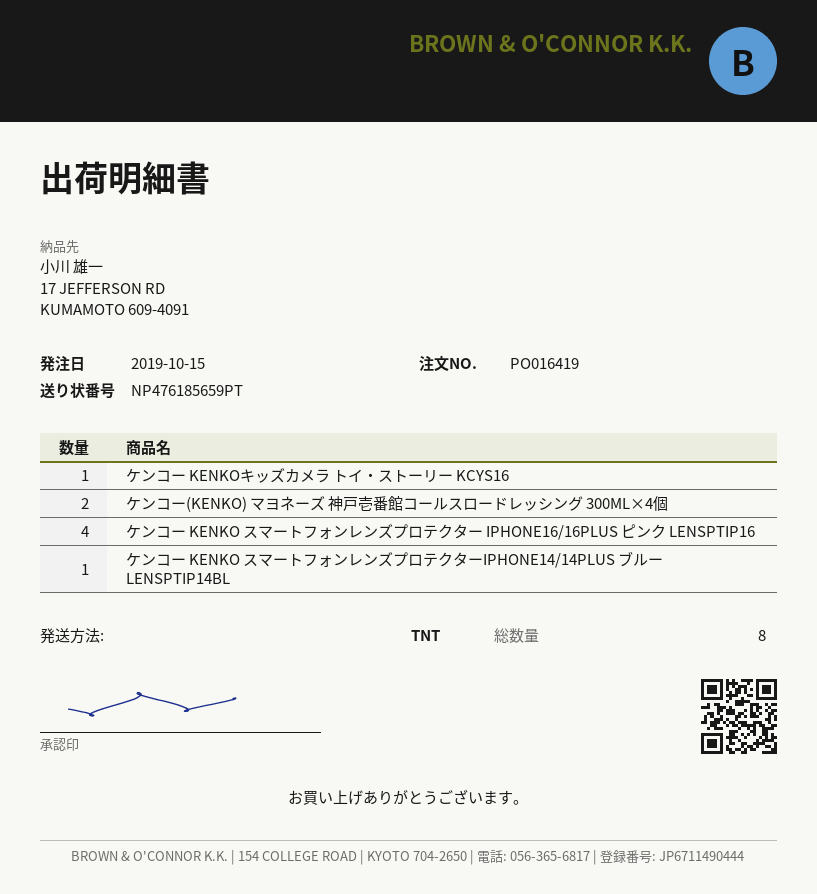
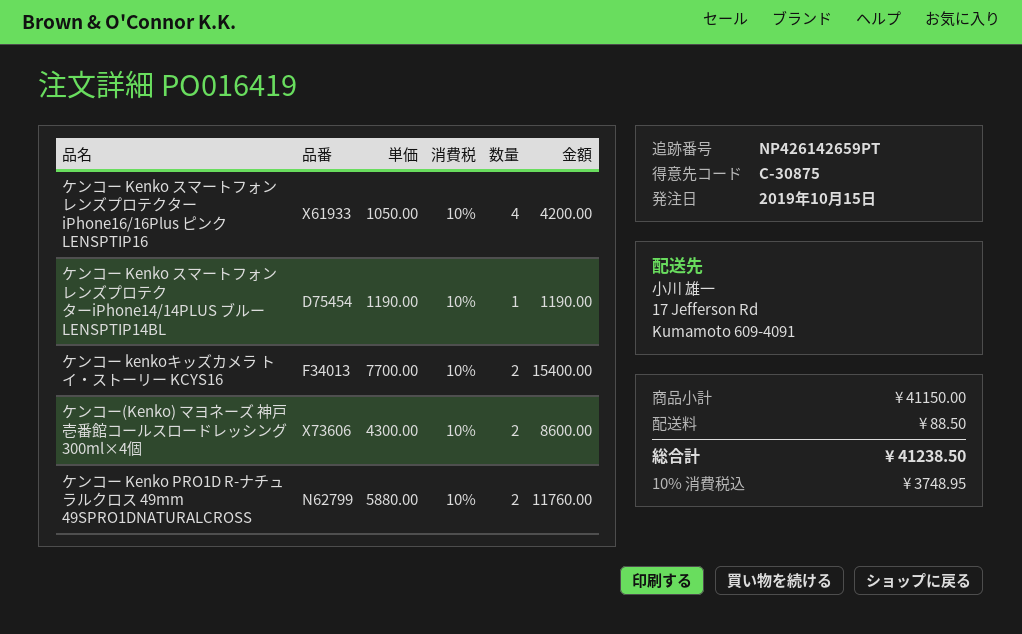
tracking number: NP476185659PT -> NP426142659PT
ケンコー KENKOキッズカメラ トイ・ストーリー KCYS16: 1 -> 2
ケンコー Kenko PRO1D R-ナチュラルクロス 49mm 49SPRO1DNATURALCROSS: none -> 2

